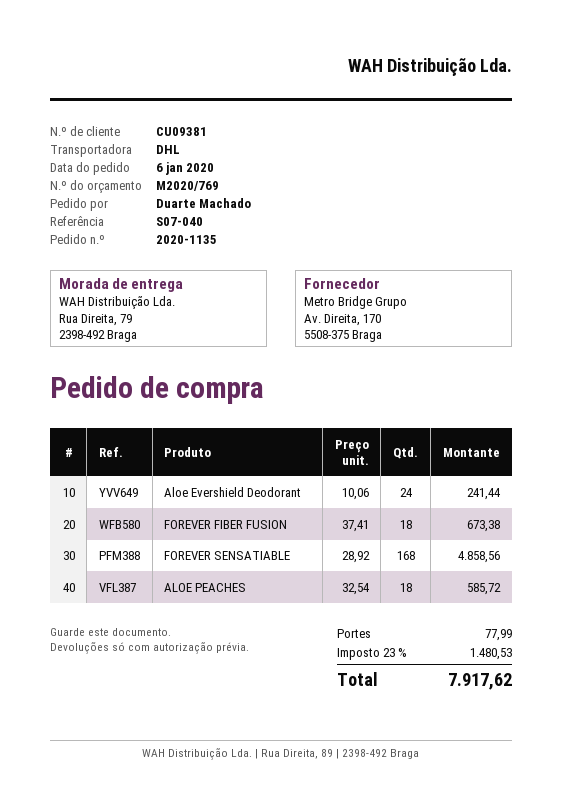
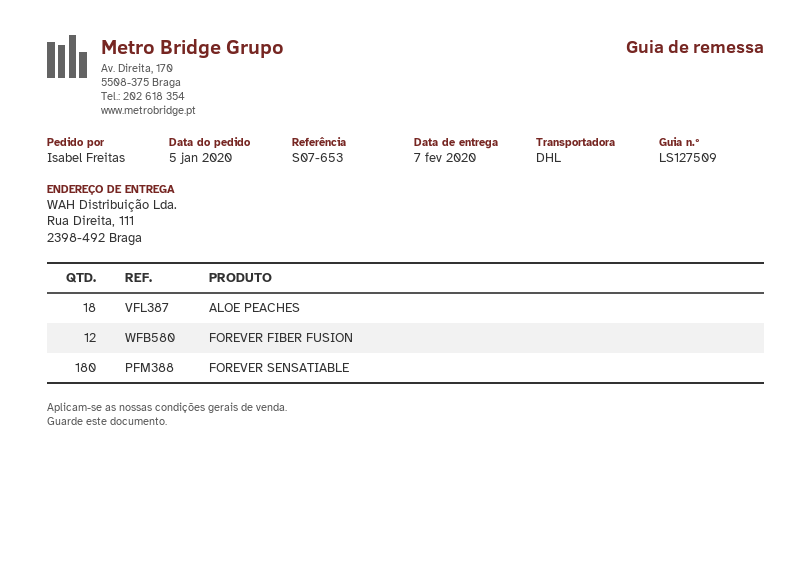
order date: 2020-01-06 -> 2020-01-05
reference: S07-040 -> S07-653
ordered by: Duarte Machado -> Isabel Freitas
ship to: Rua Direita, 79, 2398-492 Braga -> Rua Direita, 111, 2398-492 Braga
Aloe Evershield Deodorant: 24 -> none
FOREVER FIBER FUSION: 18 -> 12
FOREVER SENSATIABLE: 168 -> 180

